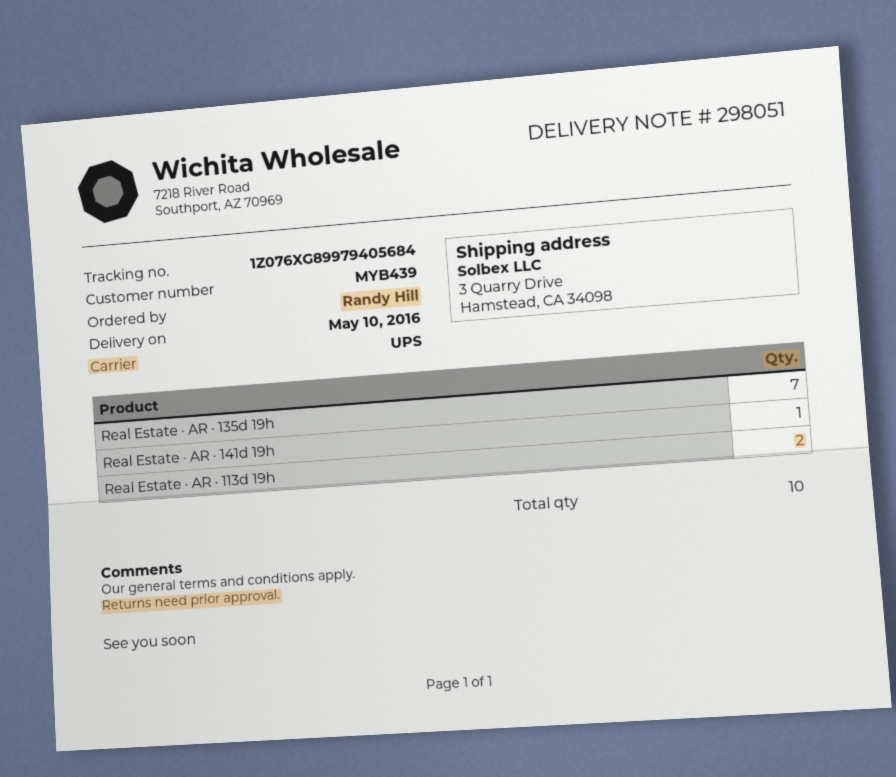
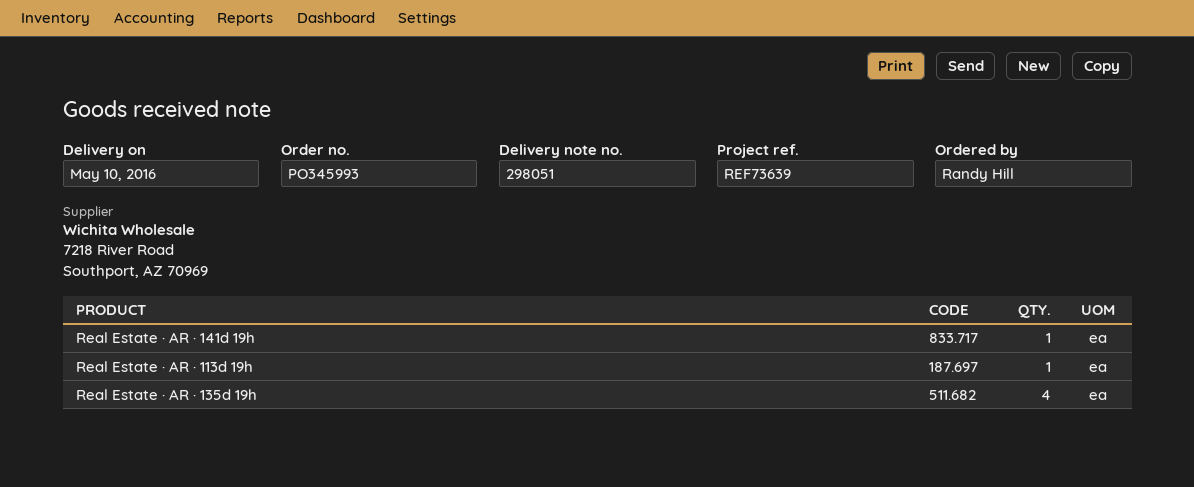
Real Estate · AR · 135d 19h: 7 -> 4
Real Estate · AR · 113d 19h: 2 -> 1

